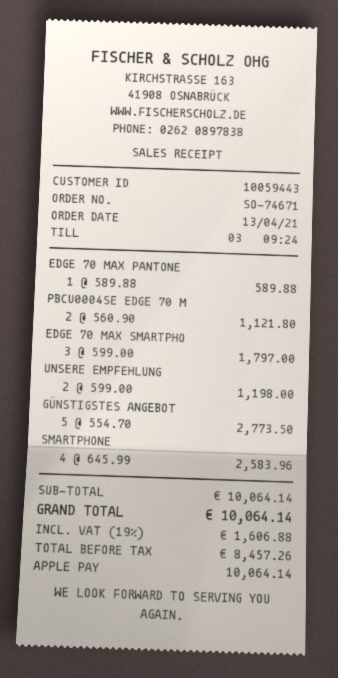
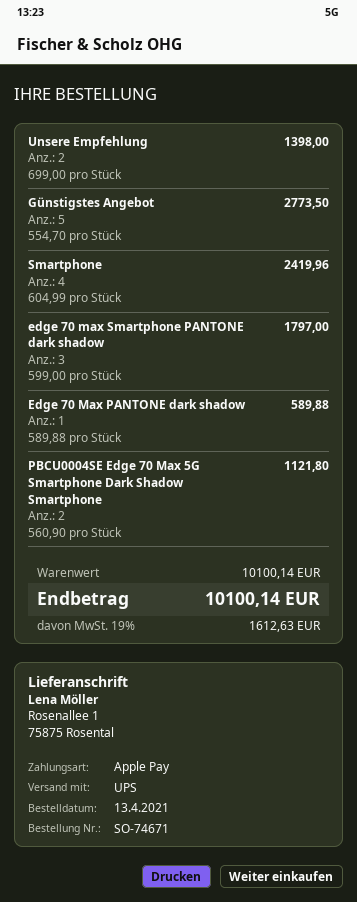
UNSERE EMPFEHLUNG: 2 x 599.00 = 1198.00 -> 2 x 699.00 = 1398.00
SMARTPHONE: 4 x 645.99 = 2583.96 -> 4 x 604.99 = 2419.96
subtotal: 10064.14 -> 10100.14
tax: 19% = 1606.88 -> 19% = 1612.63
total: 10064.14 -> 10100.14

